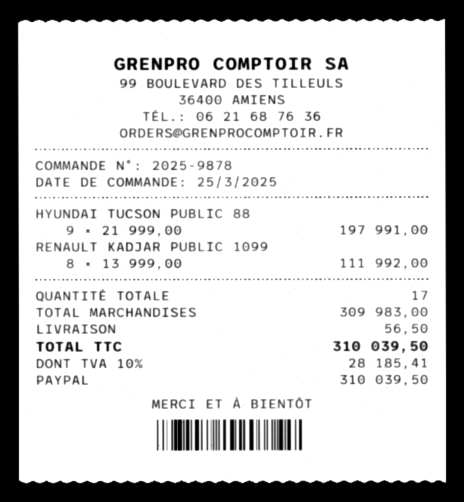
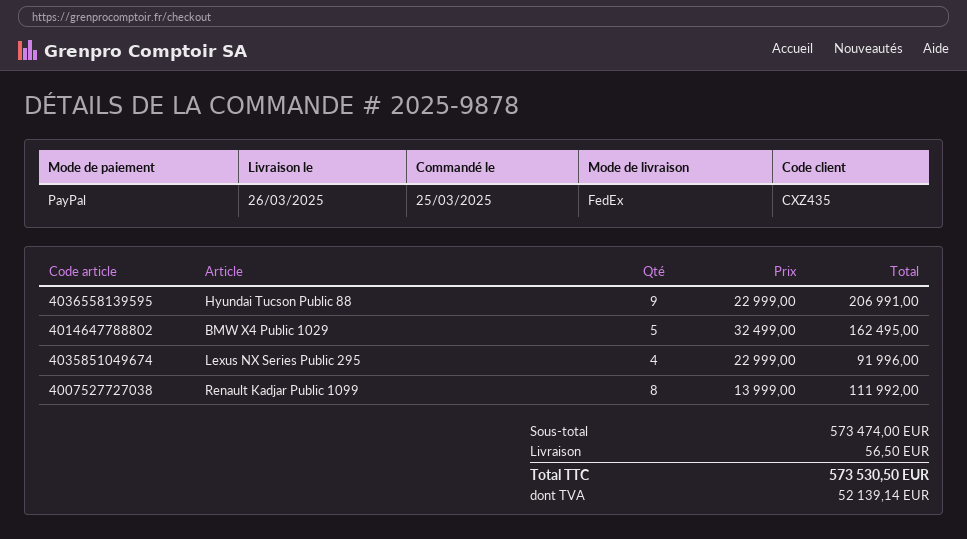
HYUNDAI TUCSON PUBLIC 88: 9 x 21999.00 = 197991.00 -> 9 x 22999.00 = 206991.00
BMW X4 Public 1029: none -> 5 x 32499.00 = 162495.00
Lexus NX Series Public 295: none -> 4 x 22999.00 = 91996.00
subtotal: 309983.00 -> 573474.00
tax: 28185.41 -> 52139.14
total: 310039.50 -> 573530.50

